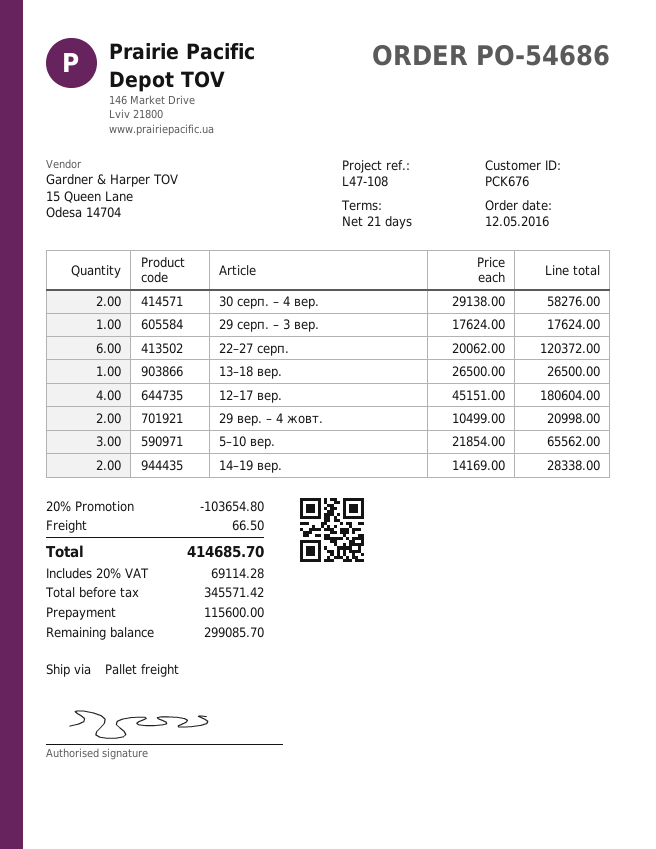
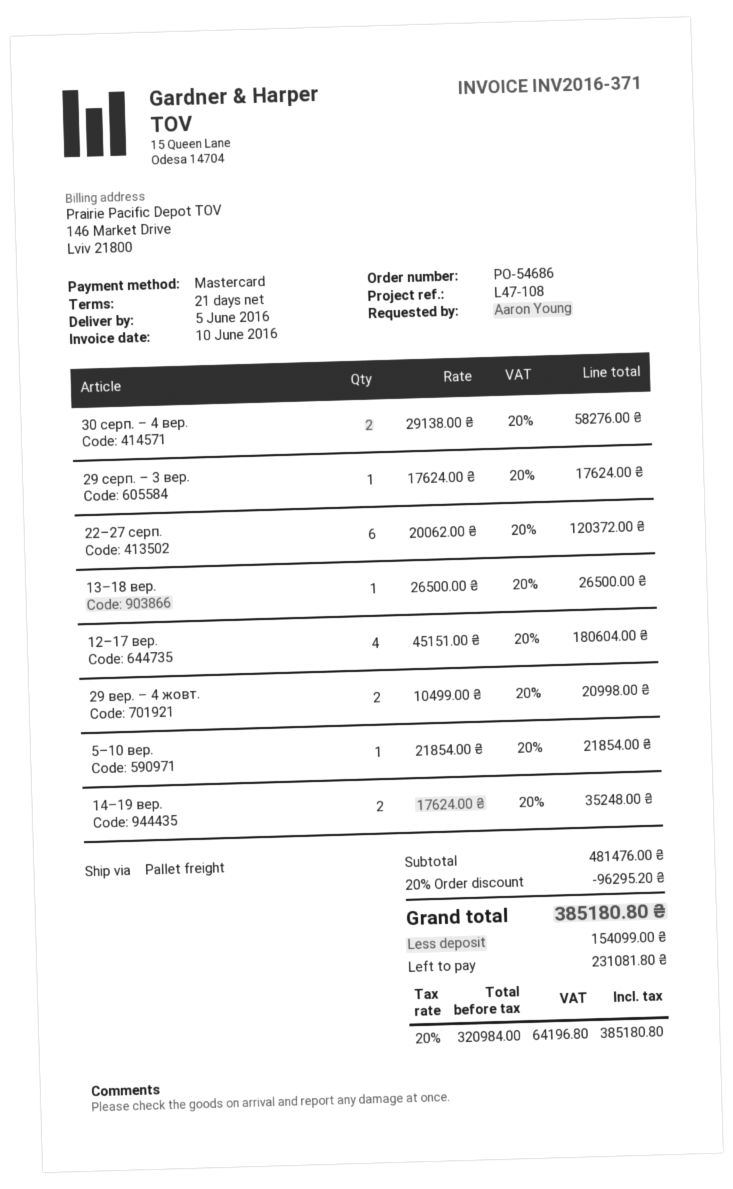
5–10 вер.: 3 x 21854.00 = 65562.00 -> 1 x 21854.00 = 21854.00
14–19 вер.: 2 x 14169.00 = 28338.00 -> 2 x 17624.00 = 35248.00
discount: 20% = 103654.80 -> 20% = 96295.20
shipping: 66.50 -> none
net: 345571.42 -> 320984.00
tax: 20% = 69114.28 -> 20% = 64196.80
total: 414685.70 -> 385180.80
deposit: 115600.00 -> 154099.00
balance: 299085.70 -> 231081.80

